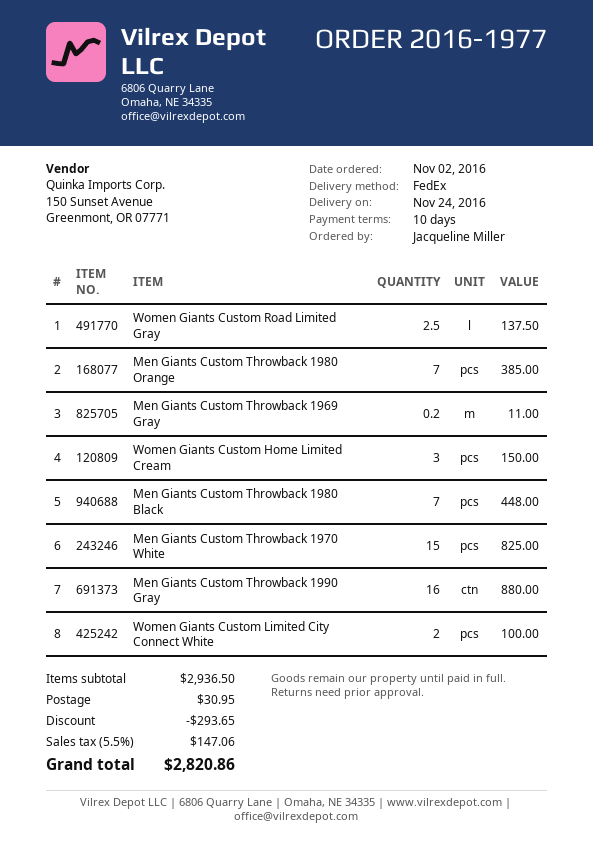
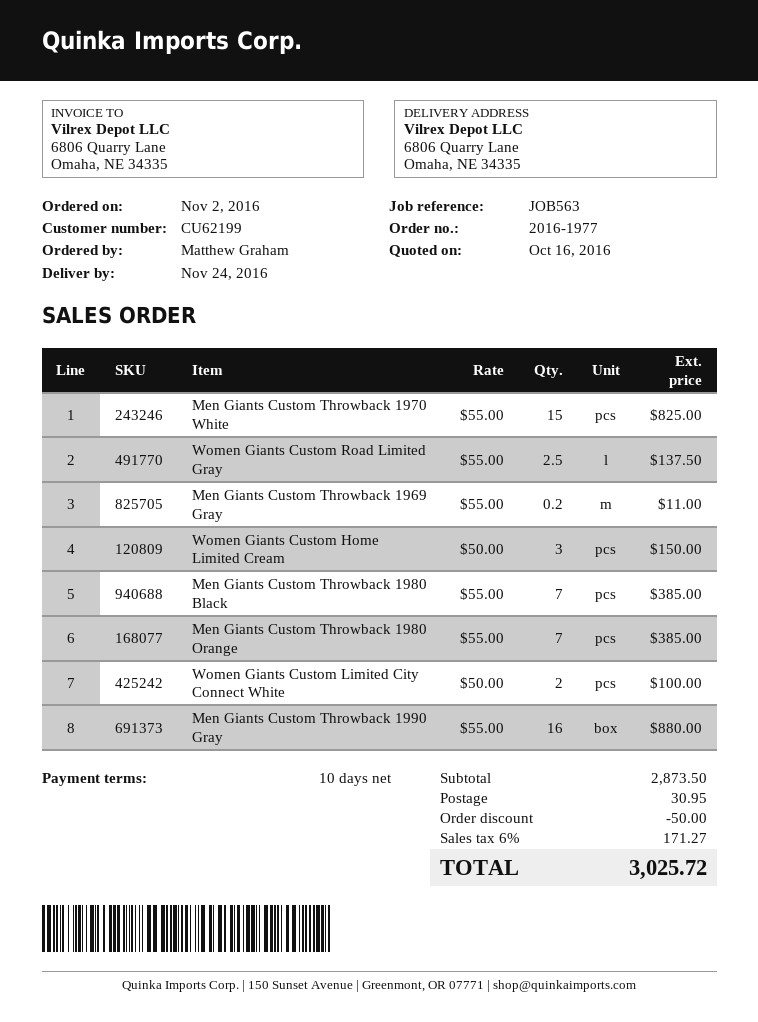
ordered by: Jacqueline Miller -> Matthew Graham
Men Giants Custom Throwback 1980 Black: 7 for 448.00 -> 7 for 385.00
subtotal: 2936.50 -> 2873.50
discount: 293.65 -> 50.00
tax: 5.5% = 147.06 -> 6% = 171.27
total: 2820.86 -> 3025.72

